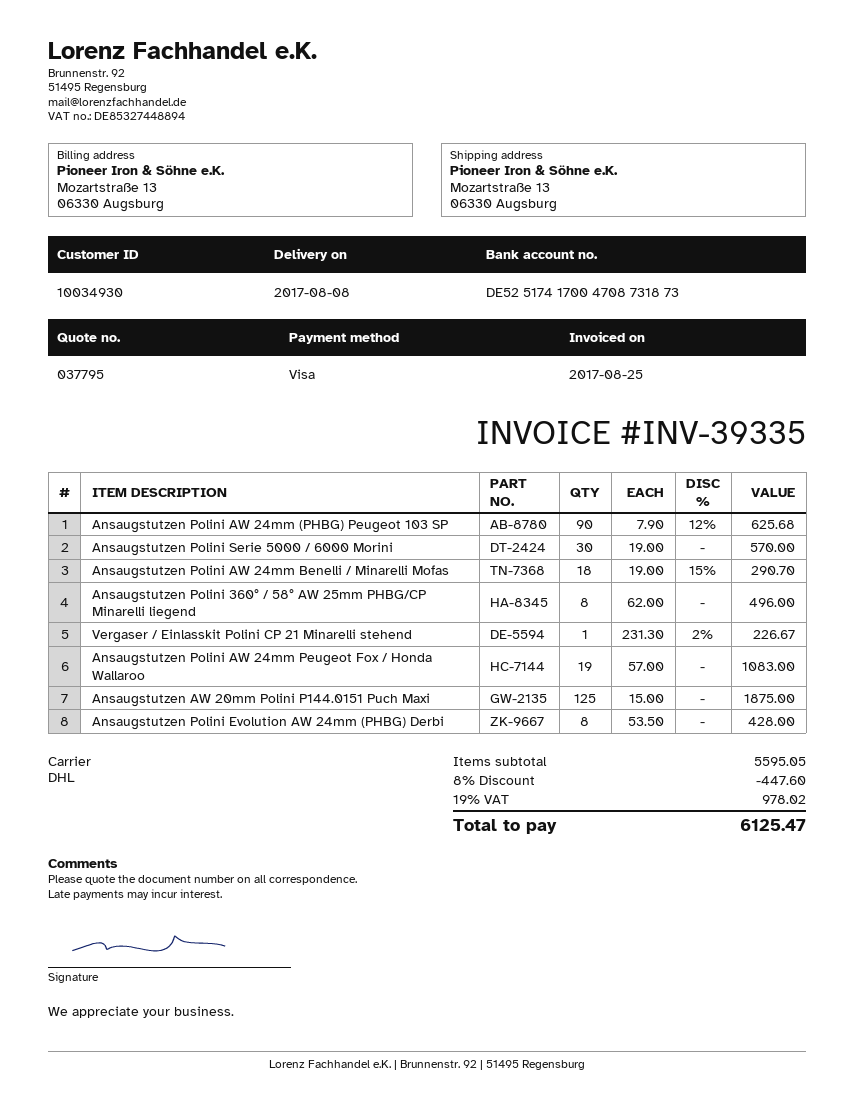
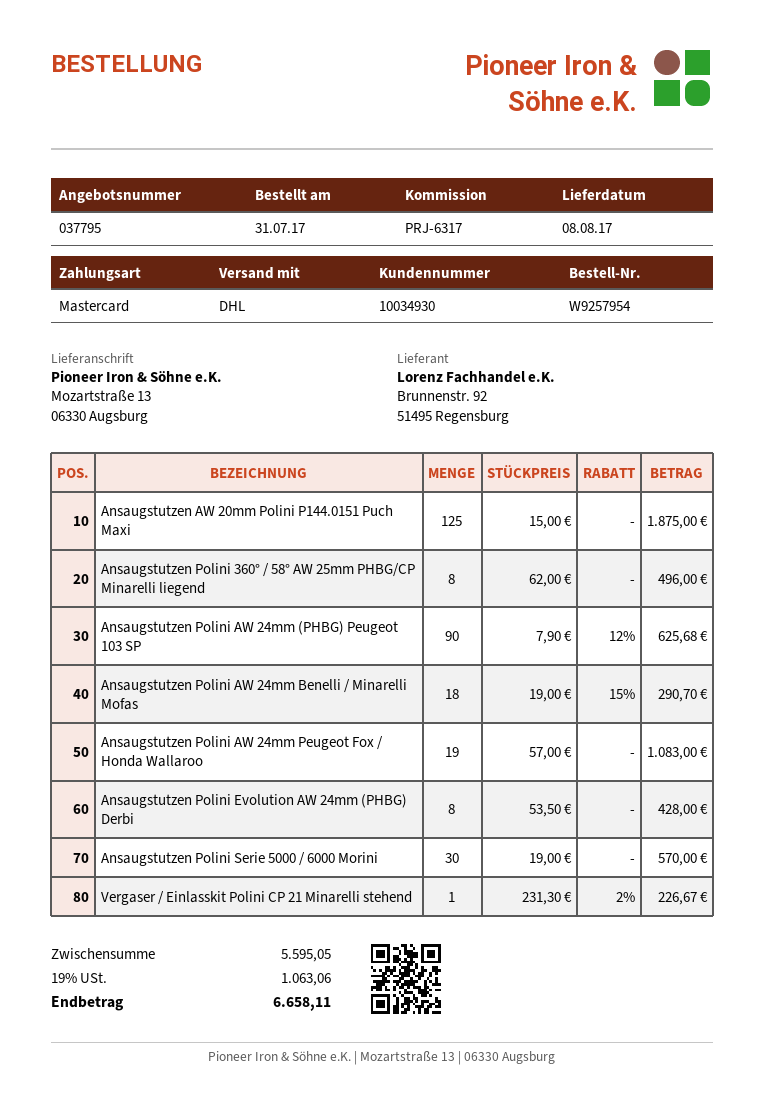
payment method: Visa -> Mastercard
discount: 8% = 447.60 -> none
tax: 19% = 978.02 -> 19% = 1063.06
total: 6125.47 -> 6658.11

